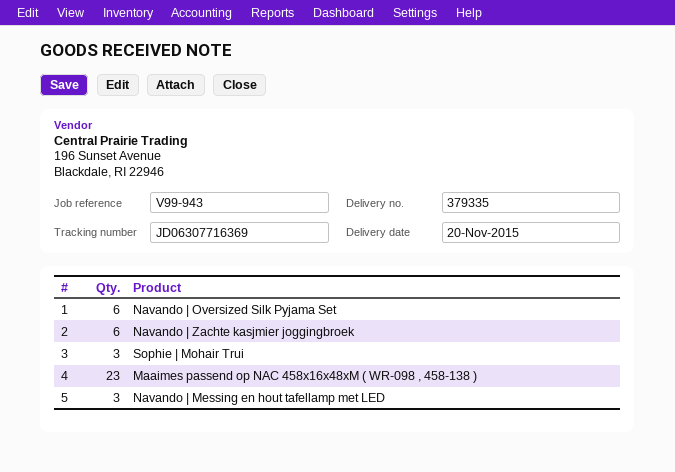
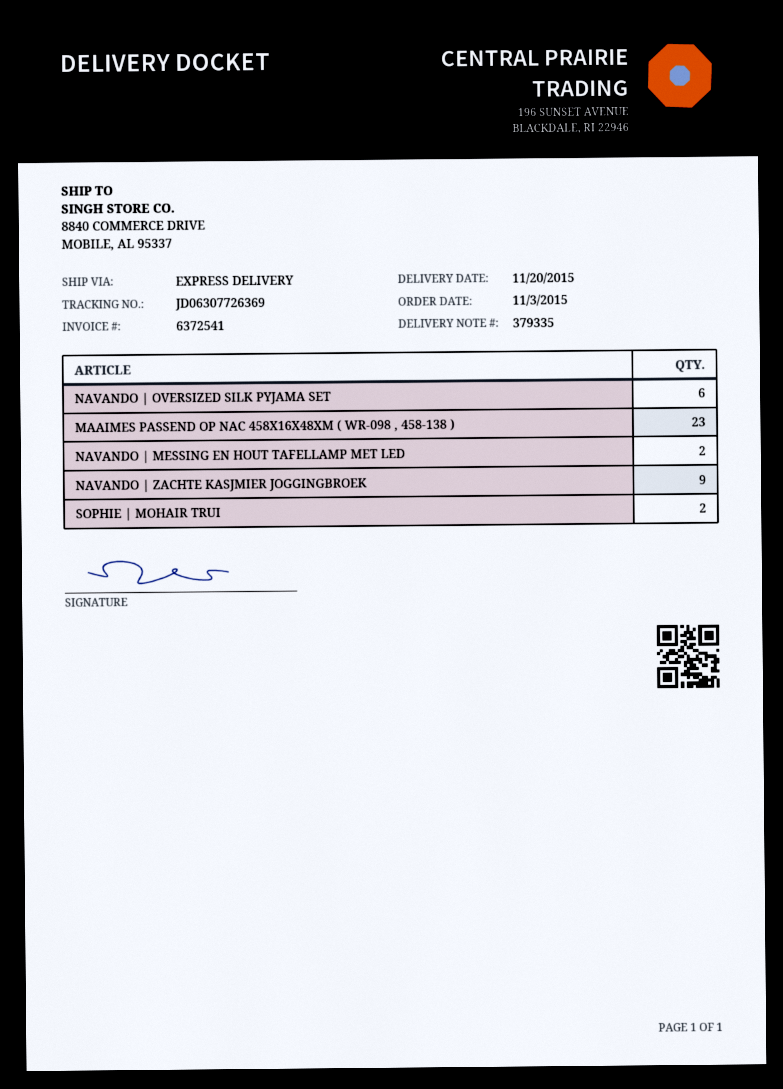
tracking number: JD06307716369 -> JD06307726369
Navando | Zachte kasjmier joggingbroek: 6 -> 9
Sophie | Mohair Trui: 3 -> 2
Navando | Messing en hout tafellamp met LED: 3 -> 2

